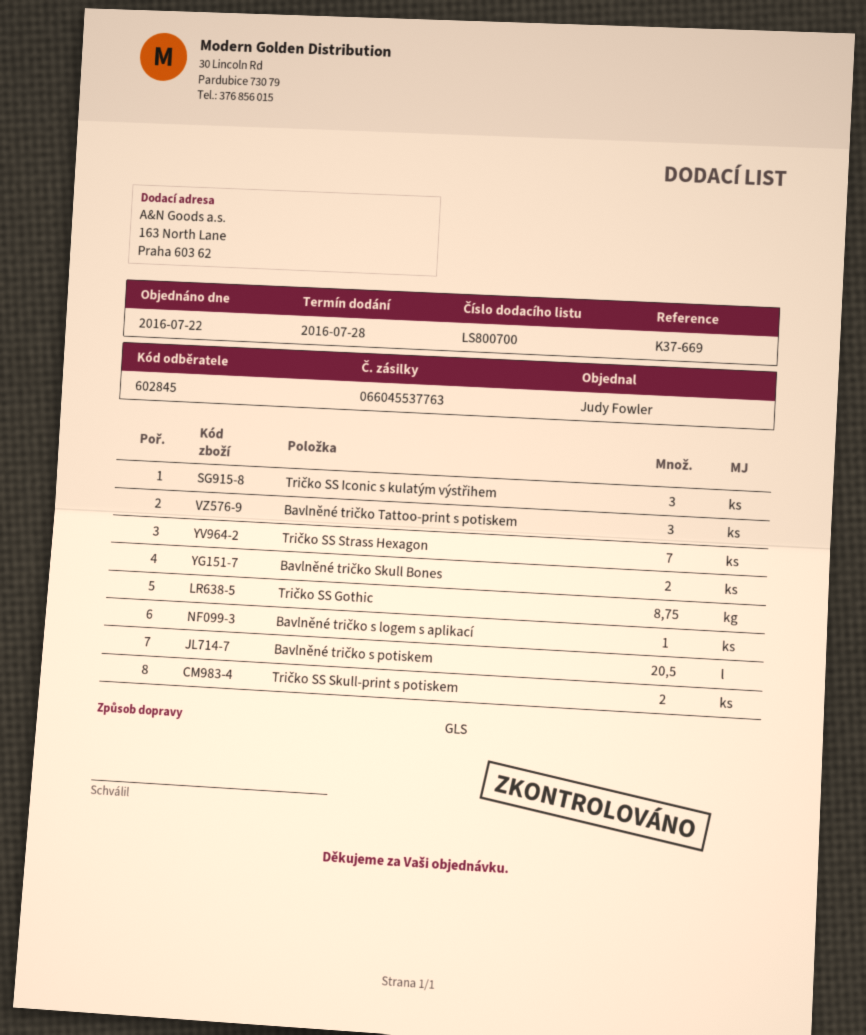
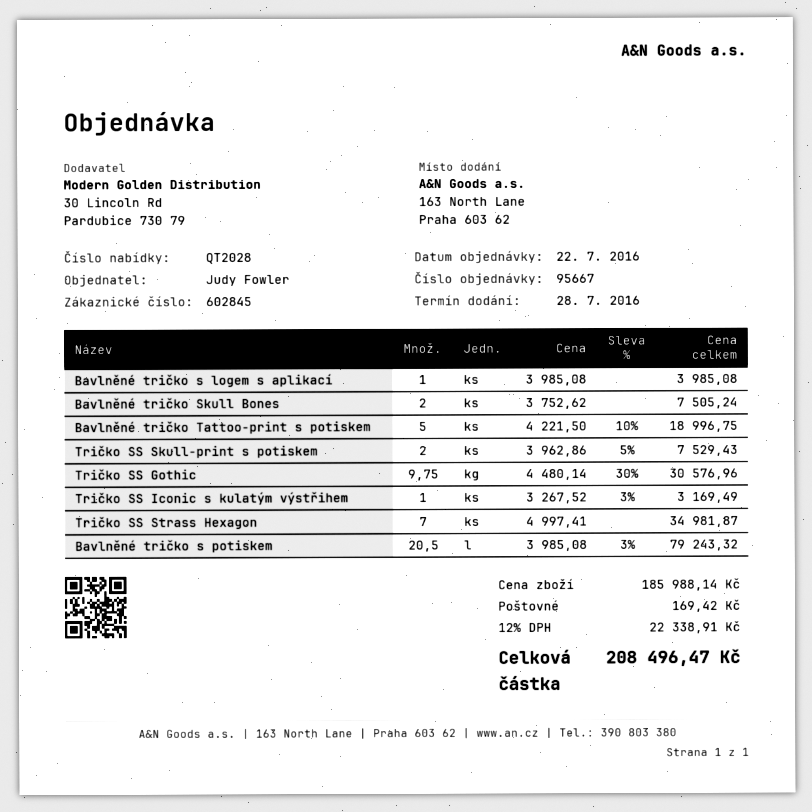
Tričko SS Iconic s kulatým výstřihem: 3 -> 1
Bavlněné tričko Tattoo-print s potiskem: 3 -> 5
Tričko SS Gothic: 8.75 -> 9.75

